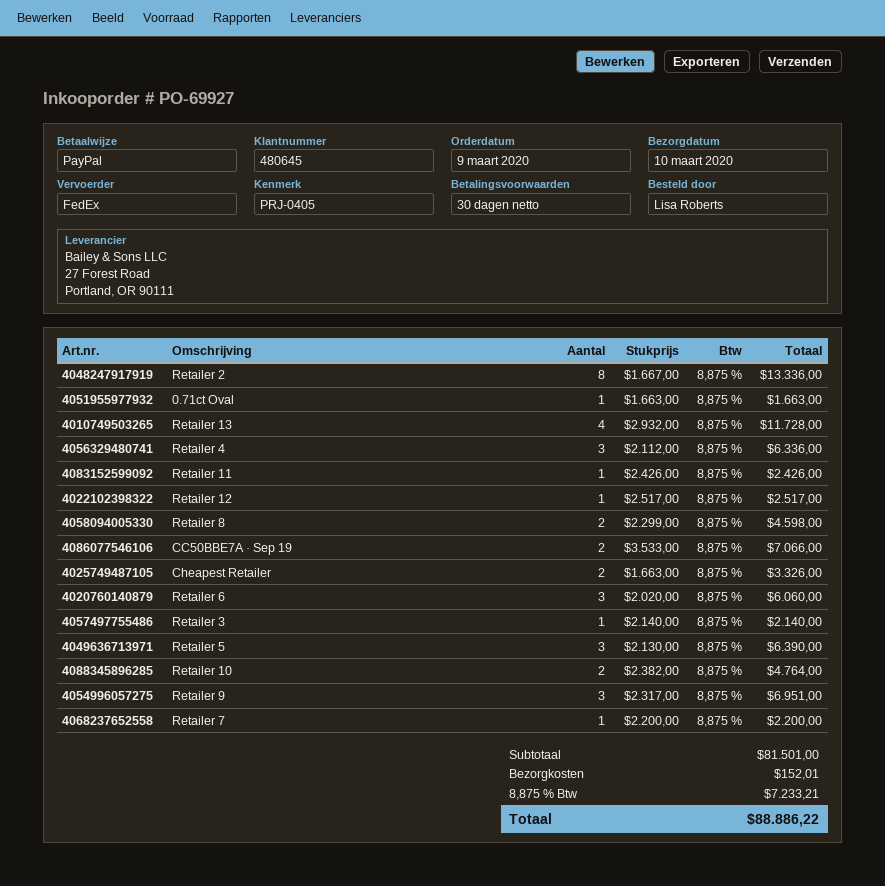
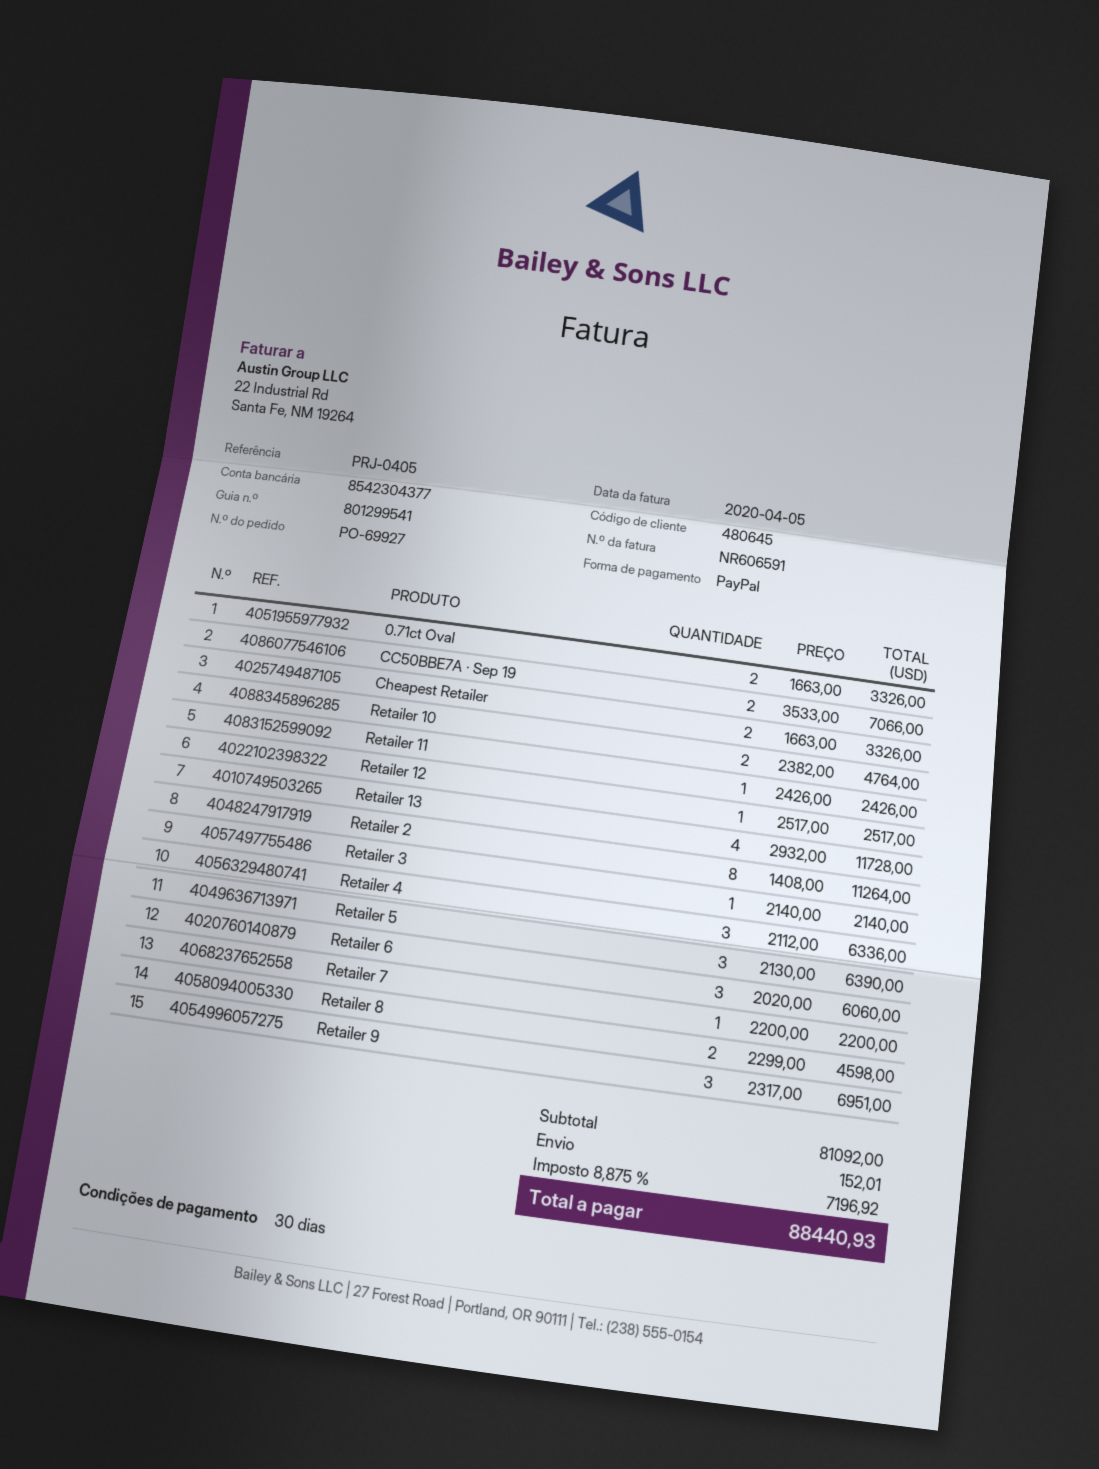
Retailer 2: 8 x 1667.00 = 13336.00 -> 8 x 1408.00 = 11264.00
0.71ct Oval: 1 x 1663.00 = 1663.00 -> 2 x 1663.00 = 3326.00
subtotal: 81501.00 -> 81092.00
tax: 8.875% = 7233.21 -> 8.875% = 7196.92
total: 88886.22 -> 88440.93

